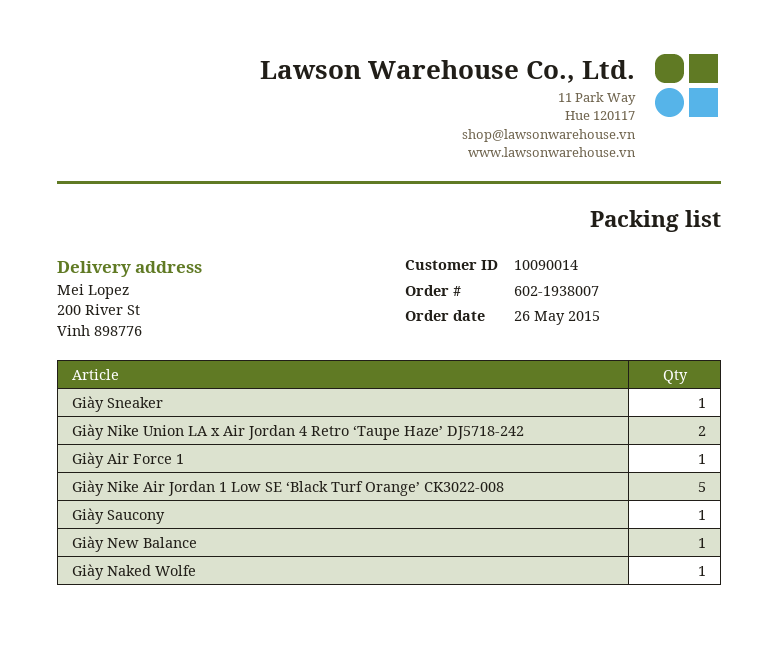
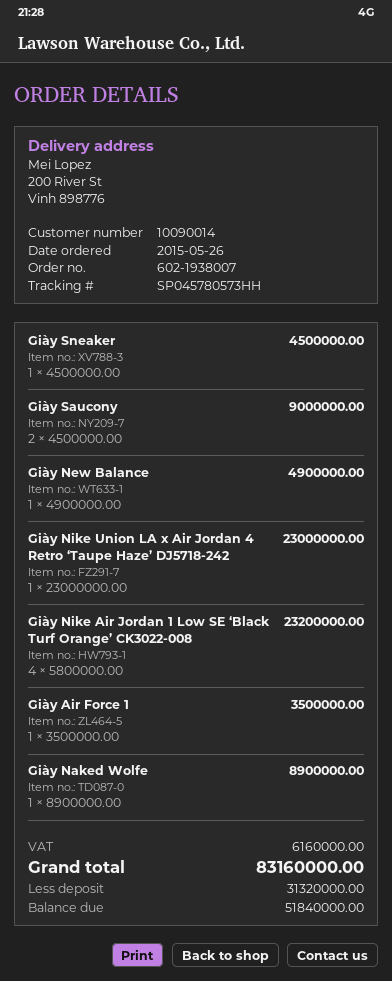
Giày Nike Union LA x Air Jordan 4 Retro ‘Taupe Haze’ DJ5718-242: 2 -> 1
Giày Nike Air Jordan 1 Low SE ‘Black Turf Orange’ CK3022-008: 5 -> 4
Giày Saucony: 1 -> 2

